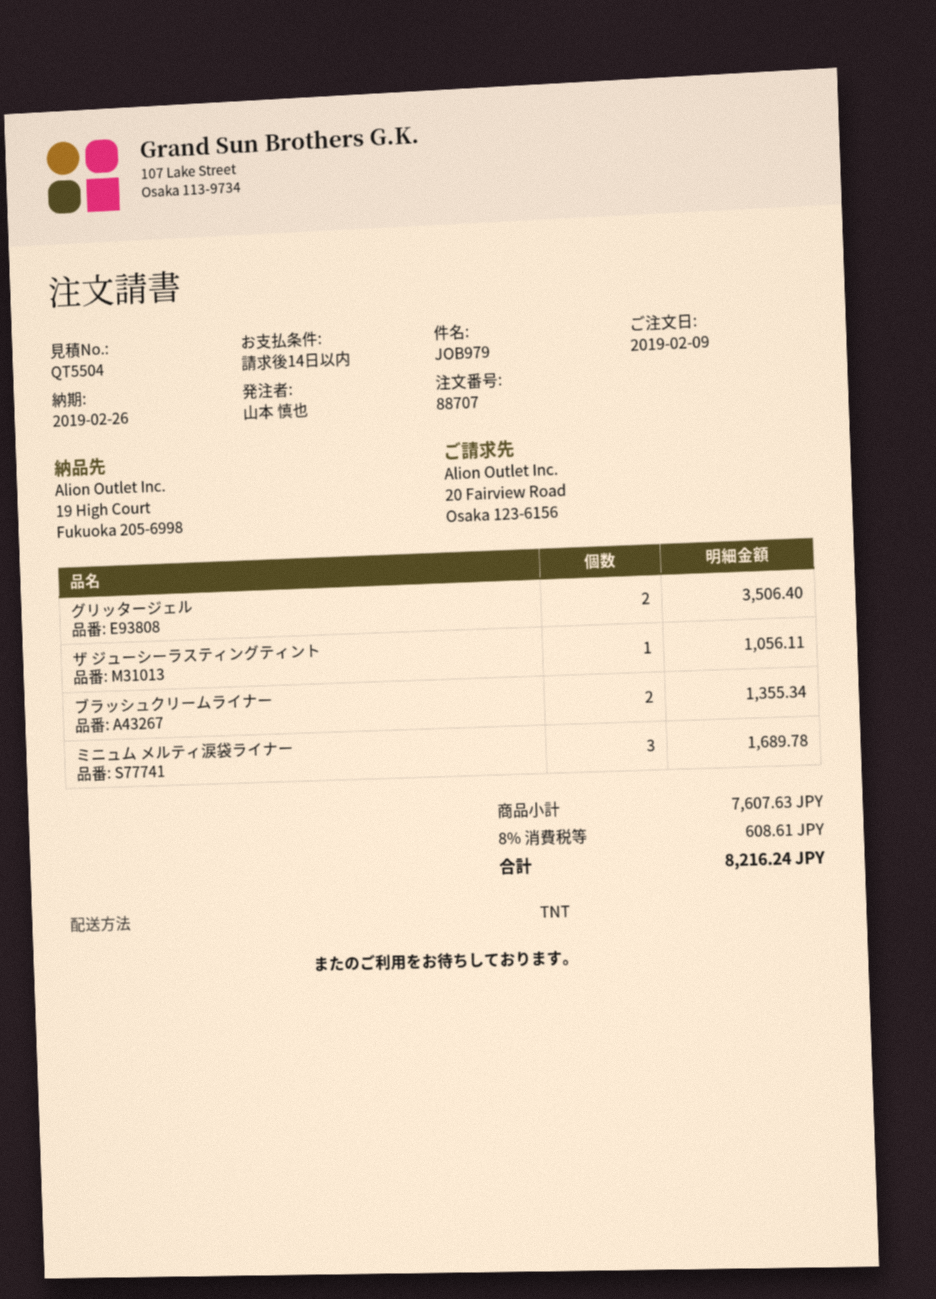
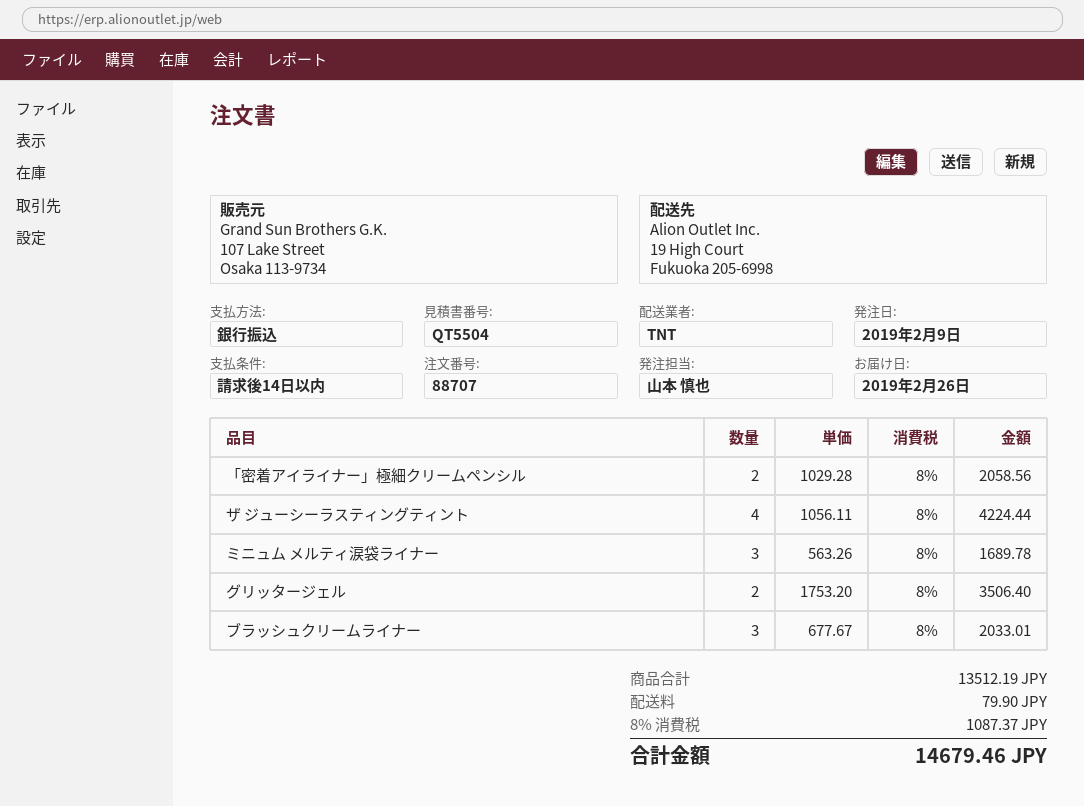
ザ ジューシーラスティングティント: 1 for 1056.11 -> 4 for 4224.44
ブラッシュクリームライナー: 2 for 1355.34 -> 3 for 2033.01
「密着アイライナー」極細クリームペンシル: none -> 2 for 2058.56
subtotal: 7607.63 -> 13512.19
shipping: none -> 79.90
tax: 8% = 608.61 -> 8% = 1087.37
total: 8216.24 -> 14679.46

